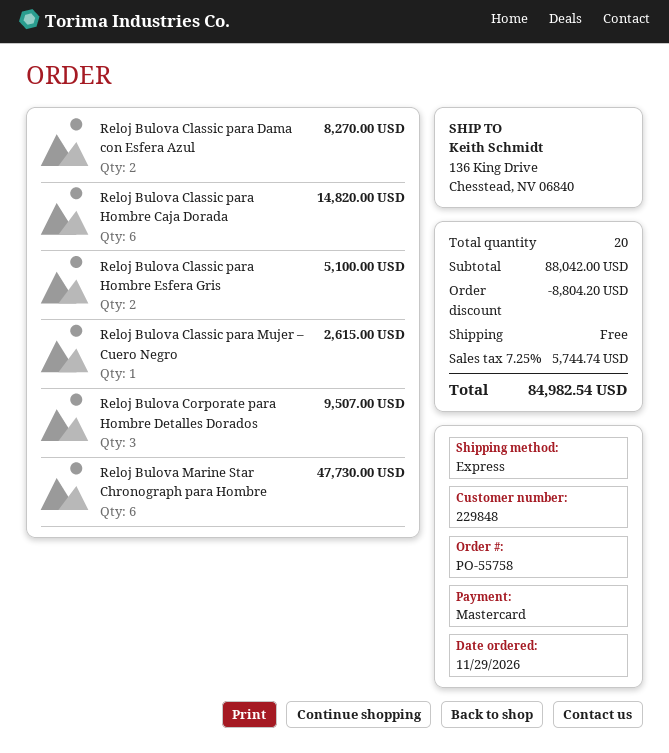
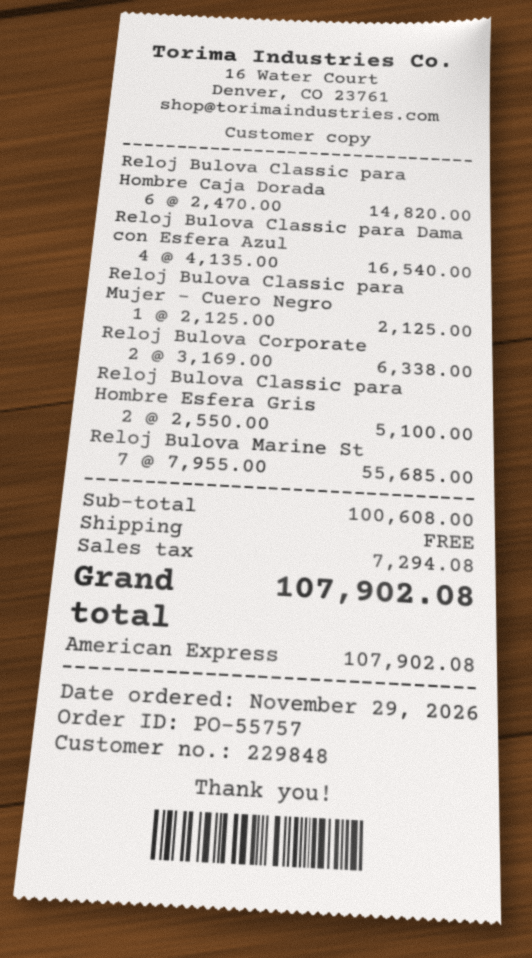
order number: PO-55758 -> PO-55757
payment method: Mastercard -> American Express
Reloj Bulova Classic para Dama con Esfera Azul: 2 for 8270.00 -> 4 for 16540.00
Reloj Bulova Classic para Mujer – Cuero Negro: 1 for 2615.00 -> 1 for 2125.00
Reloj Bulova Corporate para Hombre Detalles Dorados: 3 for 9507.00 -> 2 for 6338.00
Reloj Bulova Marine Star Chronograph para Hombre: 6 for 47730.00 -> 7 for 55685.00
subtotal: 88042.00 -> 100608.00
discount: 8804.20 -> none
tax: 5744.74 -> 7294.08
total: 84982.54 -> 107902.08

